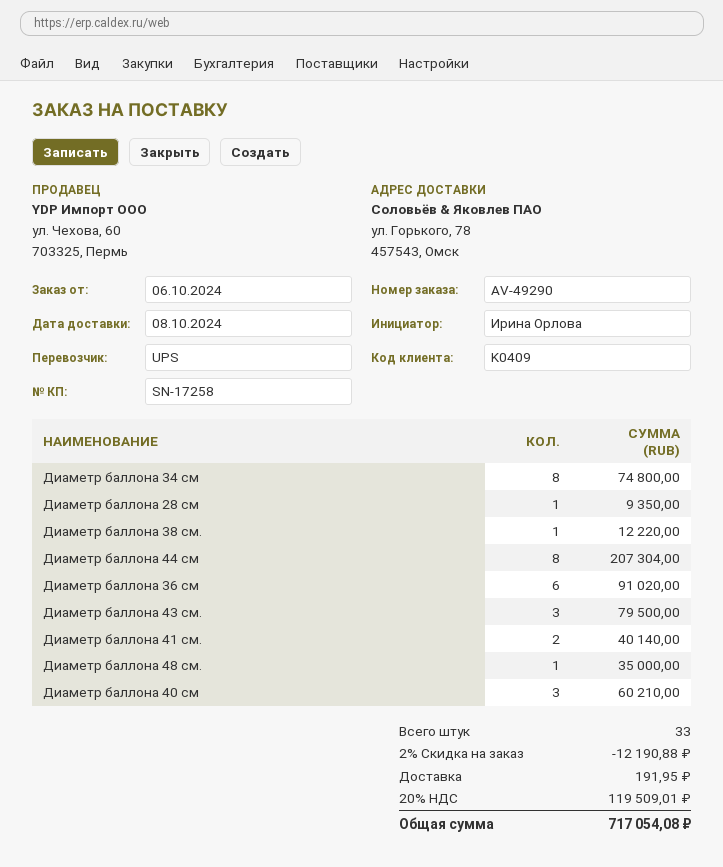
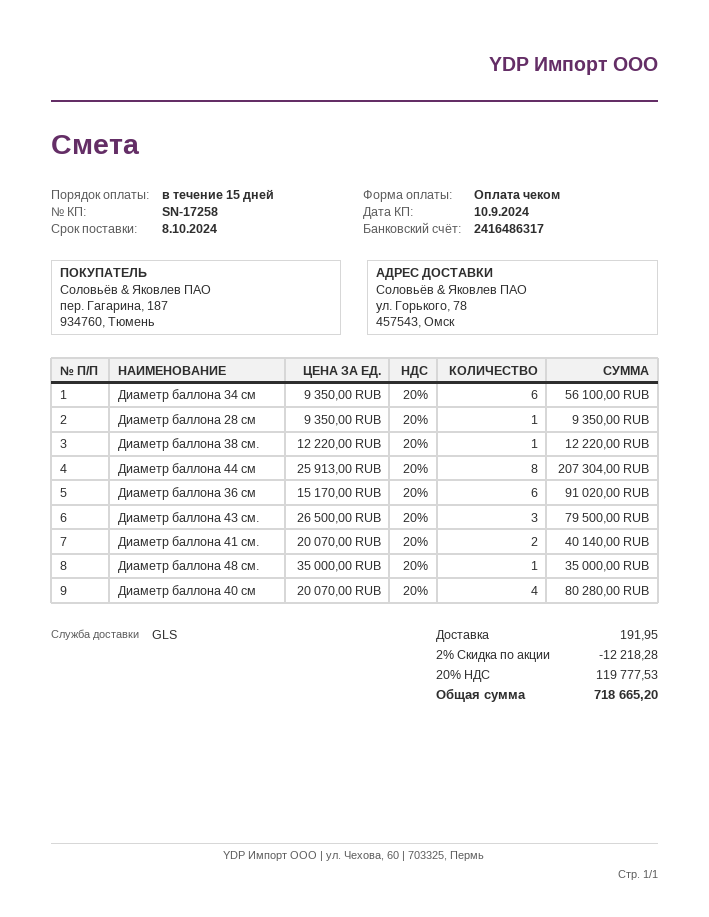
shipping method: UPS -> GLS
Диаметр баллона 34 см: 8 for 74800.00 -> 6 for 56100.00
Диаметр баллона 40 см: 3 for 60210.00 -> 4 for 80280.00
discount: 2% = 12190.88 -> 2% = 12218.28
tax: 20% = 119509.01 -> 20% = 119777.53
total: 717054.08 -> 718665.20

